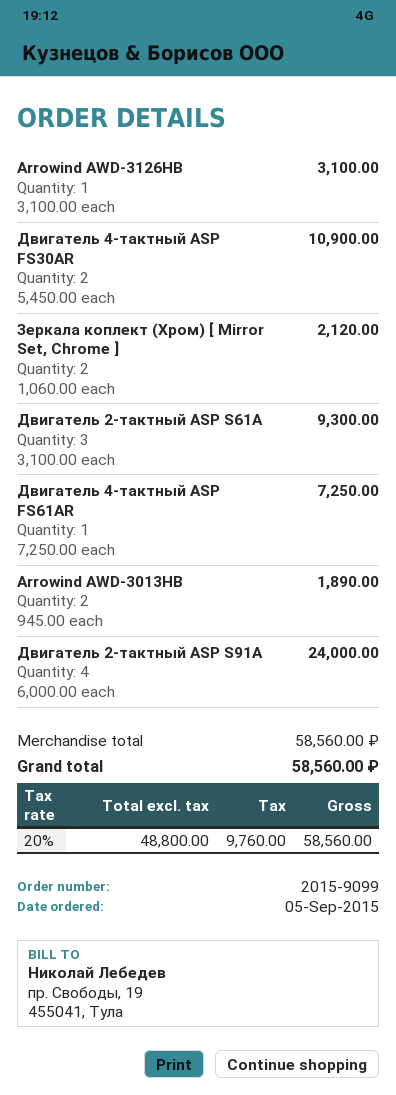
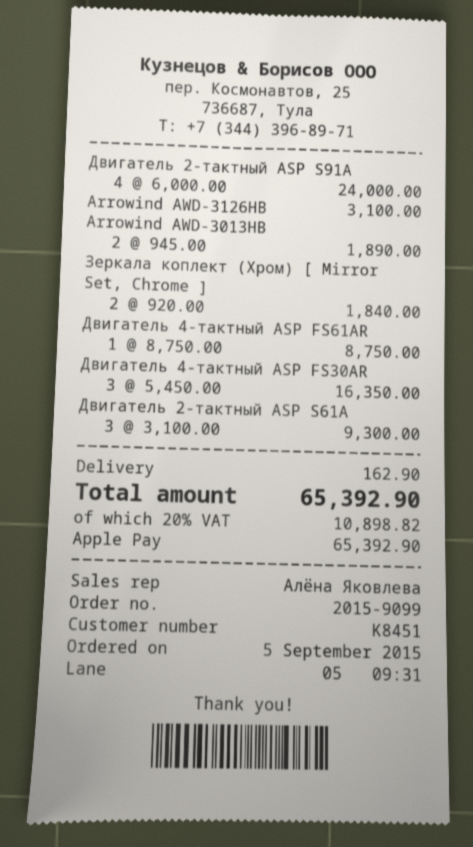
Двигатель 4-тактный ASP FS30AR: 2 x 5450.00 = 10900.00 -> 3 x 5450.00 = 16350.00
Зеркала коплект (Хром) [ Mirror Set, Chrome ]: 2 x 1060.00 = 2120.00 -> 2 x 920.00 = 1840.00
Двигатель 4-тактный ASP FS61AR: 1 x 7250.00 = 7250.00 -> 1 x 8750.00 = 8750.00
shipping: none -> 162.90
tax: 20% = 9760.00 -> 20% = 10898.82
total: 58560.00 -> 65392.90

